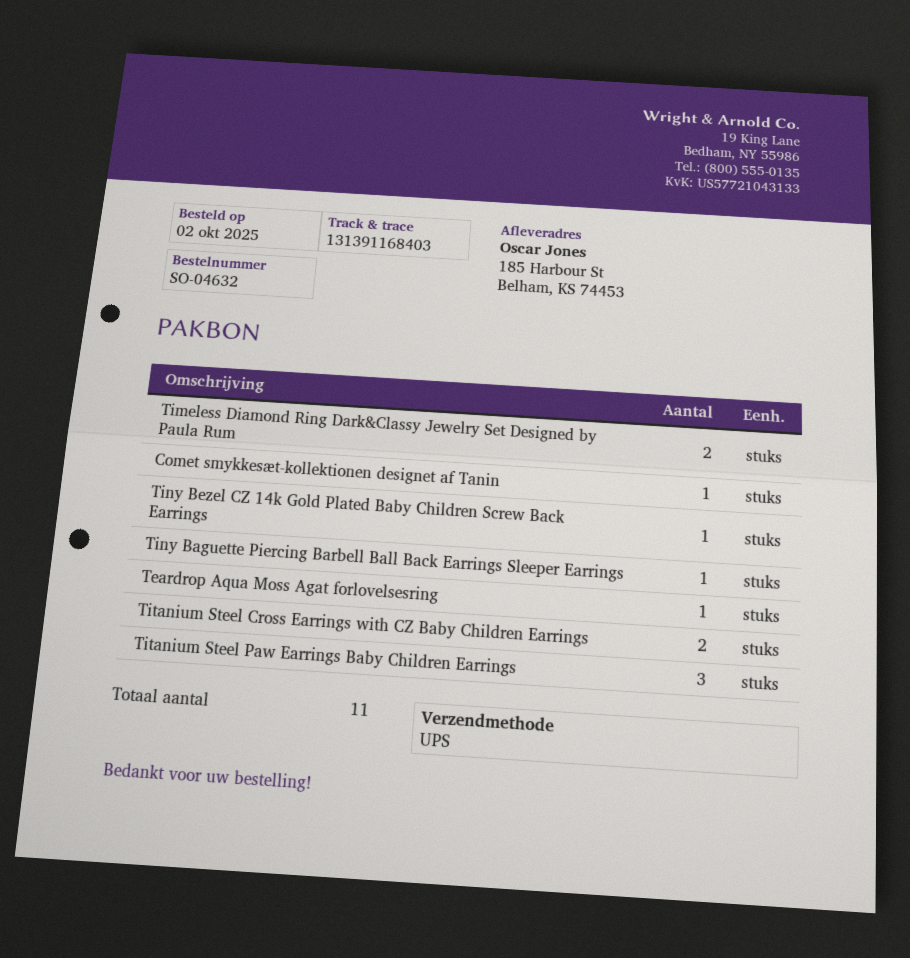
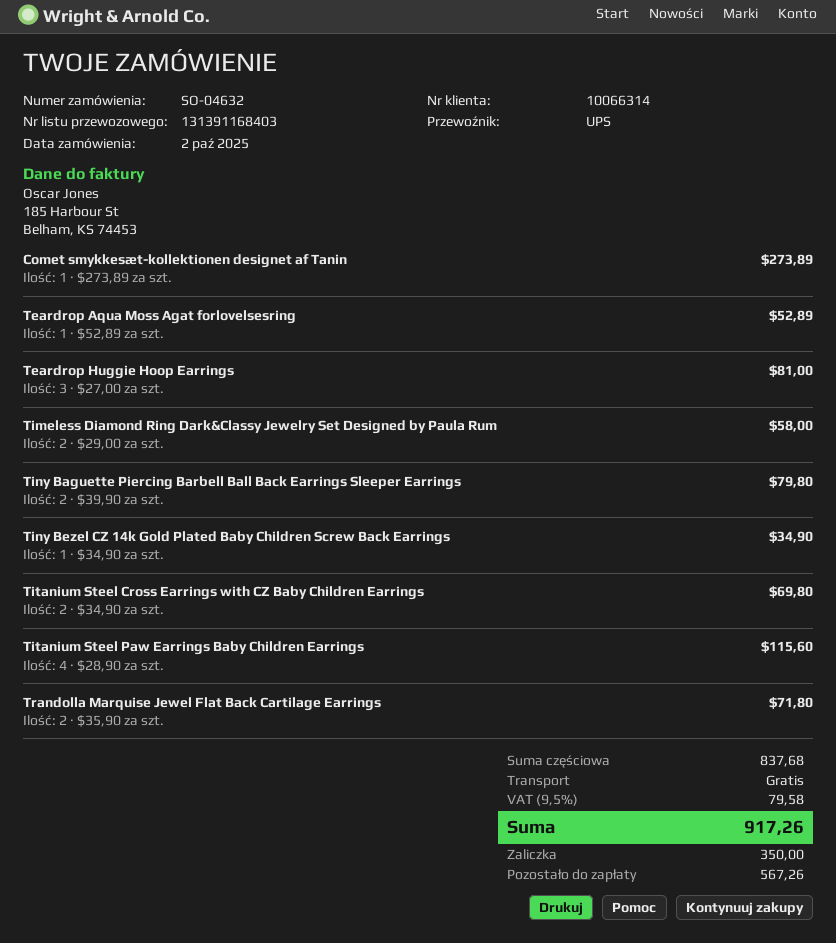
Tiny Baguette Piercing Barbell Ball Back Earrings Sleeper Earrings: 1 -> 2
Titanium Steel Paw Earrings Baby Children Earrings: 3 -> 4
Teardrop Huggie Hoop Earrings: none -> 3
Trandolla Marquise Jewel Flat Back Cartilage Earrings: none -> 2

